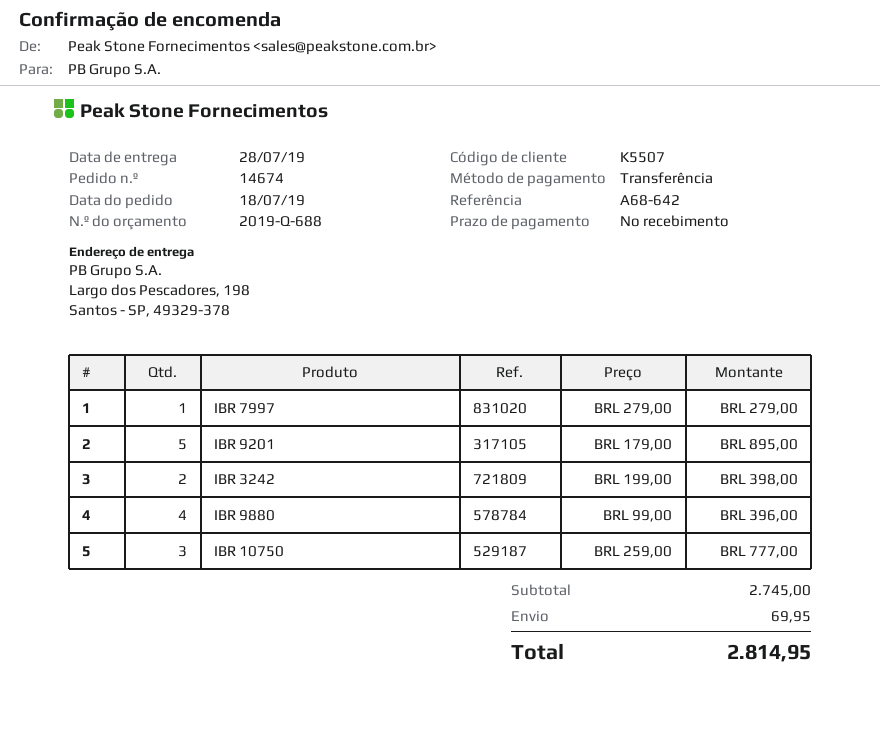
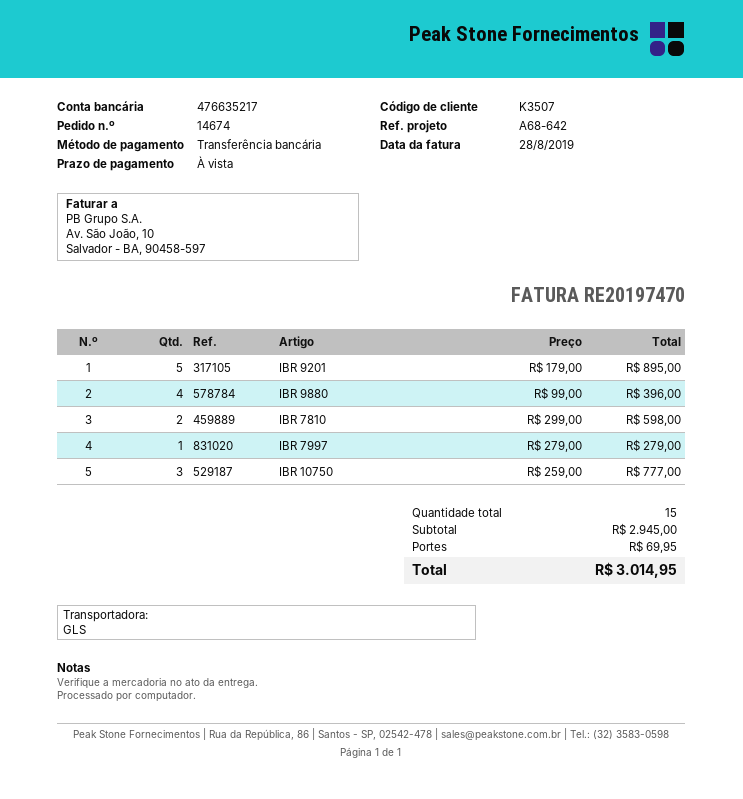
customer number: K5507 -> K3507
IBR 3242: 2 x 199.00 = 398.00 -> none
IBR 7810: none -> 2 x 299.00 = 598.00
subtotal: 2745.00 -> 2945.00
total: 2814.95 -> 3014.95

